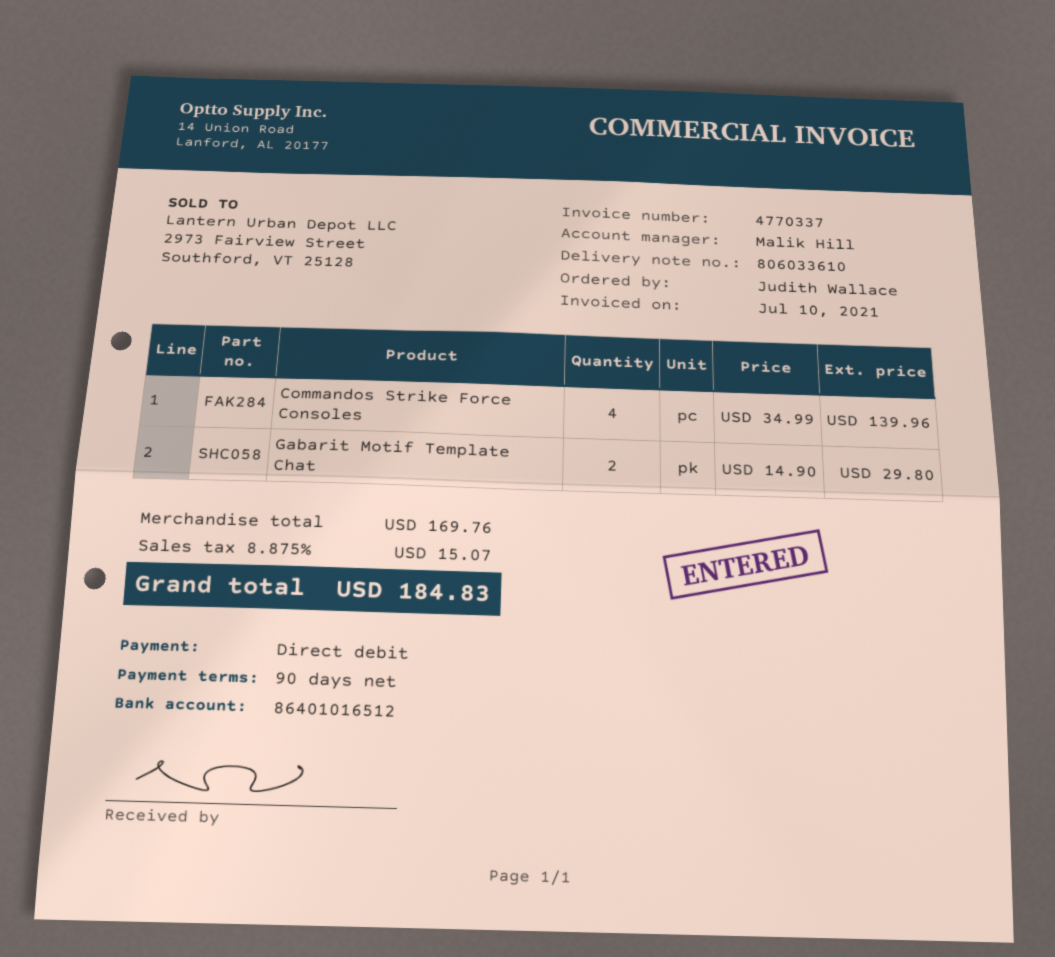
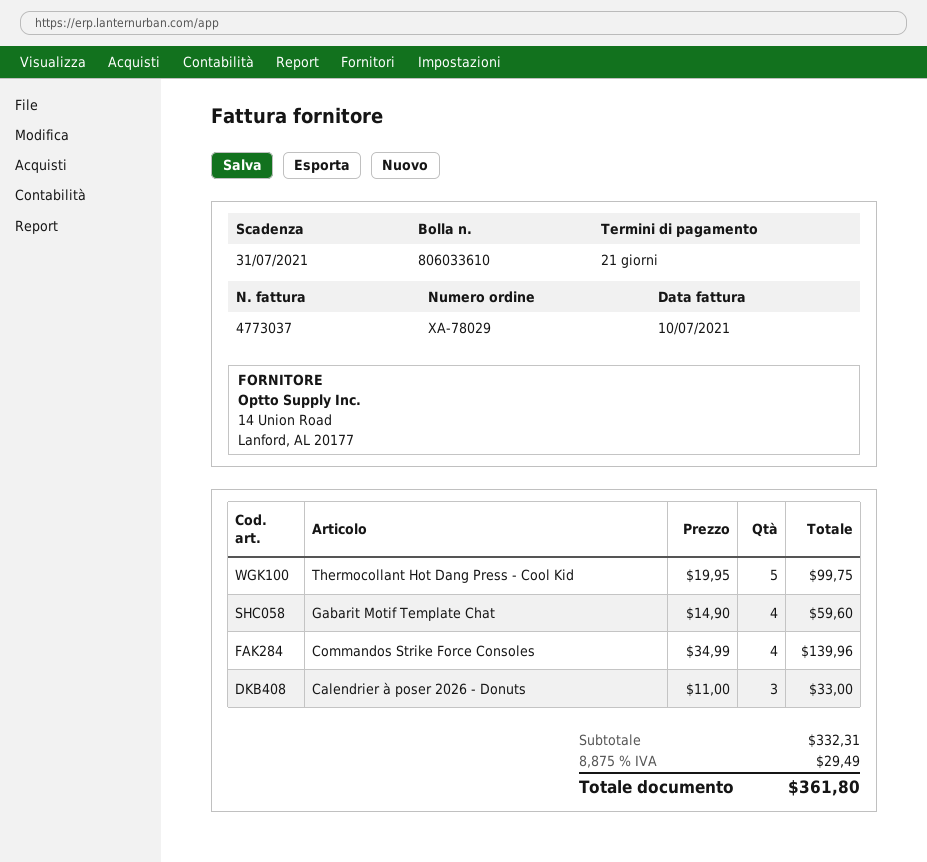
invoice number: 4770337 -> 4773037
payment terms: 90 days -> 21 days
Gabarit Motif Template Chat: 2 x 14.90 = 29.80 -> 4 x 14.90 = 59.60
Thermocollant Hot Dang Press - Cool Kid: none -> 5 x 19.95 = 99.75
Calendrier à poser 2026 - Donuts: none -> 3 x 11.00 = 33.00
subtotal: 169.76 -> 332.31
tax: 8.875% = 15.07 -> 8.875% = 29.49
total: 184.83 -> 361.80

